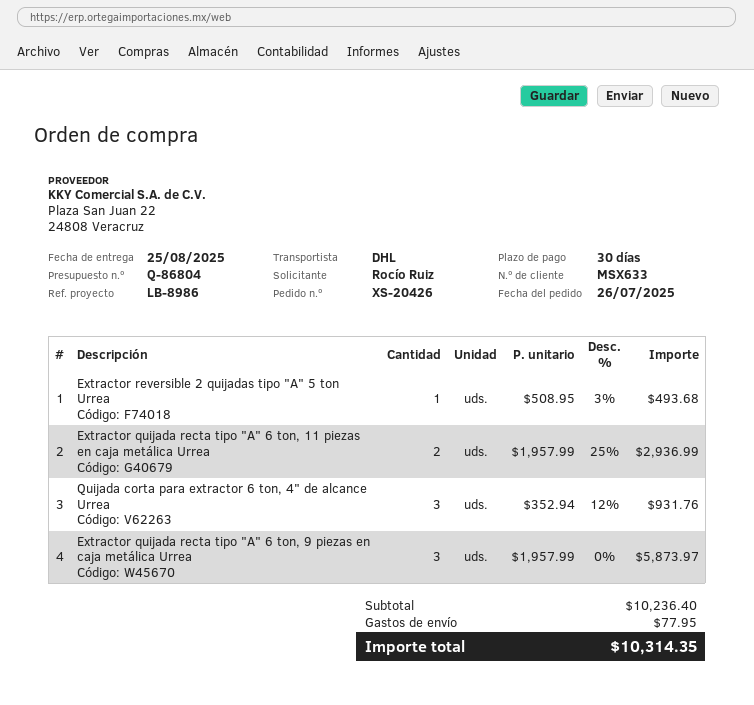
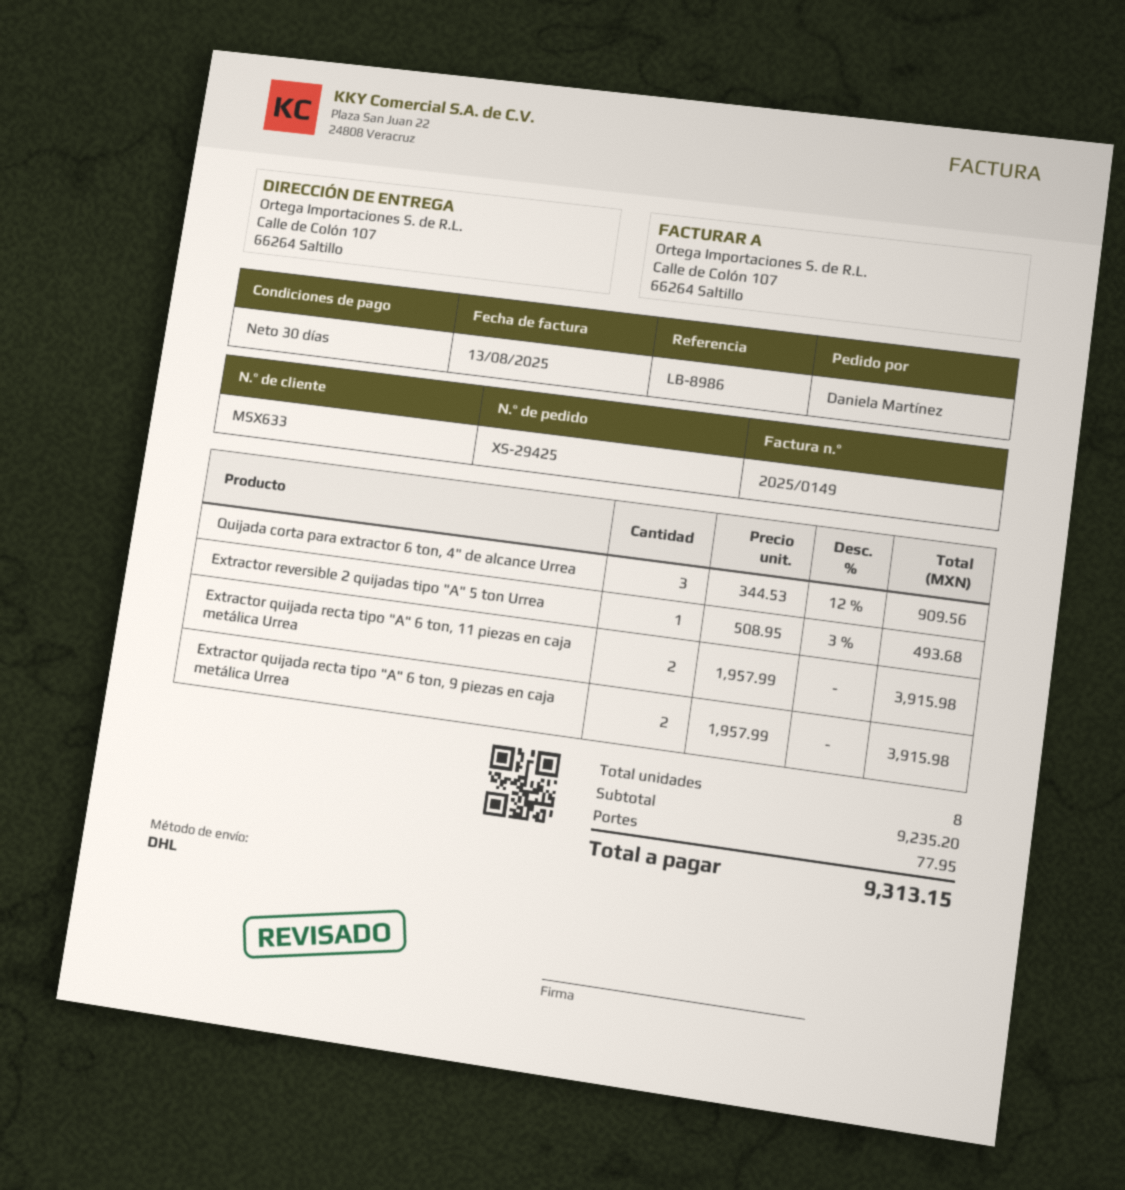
order number: XS-20426 -> XS-29425
ordered by: Rocío Ruiz -> Daniela Martínez
Extractor quijada recta tipo "A" 6 ton, 11 piezas en caja metálica Urrea: 2 x 1957.99 - 25% = 2936.99 -> 2 x 1957.99 = 3915.98
Quijada corta para extractor 6 ton, 4" de alcance Urrea: 3 x 352.94 - 12% = 931.76 -> 3 x 344.53 - 12% = 909.56
Extractor quijada recta tipo "A" 6 ton, 9 piezas en caja metálica Urrea: 3 x 1957.99 = 5873.97 -> 2 x 1957.99 = 3915.98
subtotal: 10236.40 -> 9235.20
total: 10314.35 -> 9313.15

